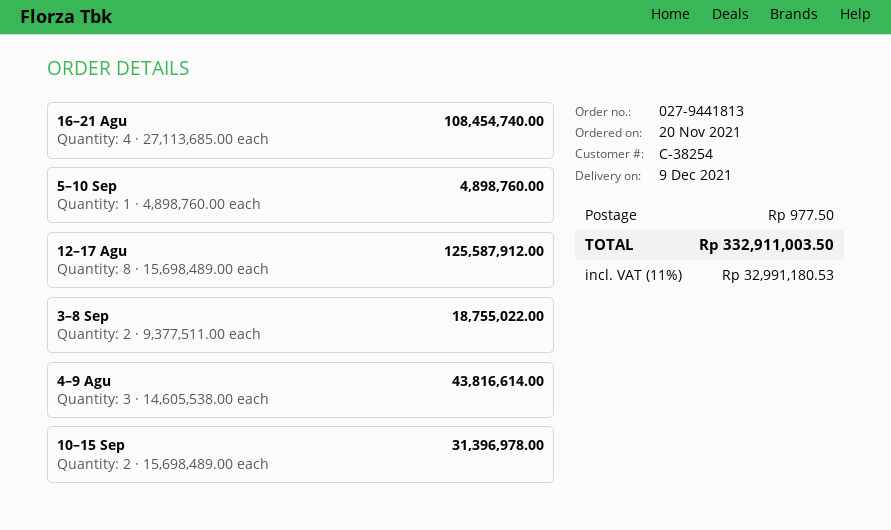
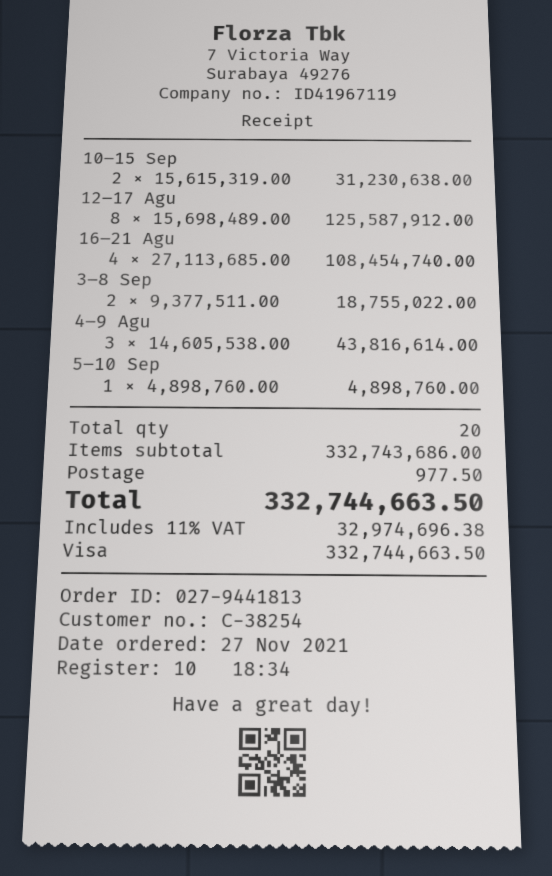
order date: 2021-11-20 -> 2021-11-27
10–15 Sep: 2 x 15698489.00 = 31396978.00 -> 2 x 15615319.00 = 31230638.00
tax: 11% = 32991180.53 -> 11% = 32974696.38
total: 332911003.50 -> 332744663.50

